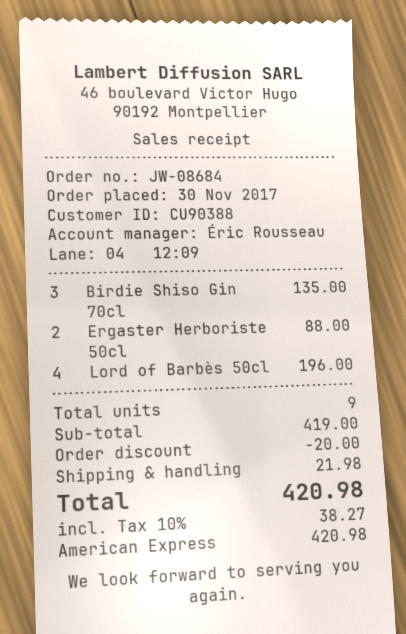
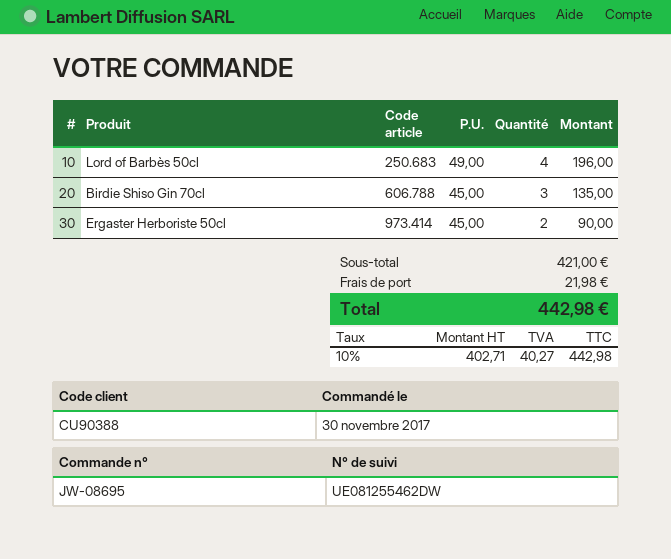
order number: JW-08684 -> JW-08695
Ergaster Herboriste 50cl: 2 for 88.00 -> 2 for 90.00
subtotal: 419.00 -> 421.00
discount: 20.00 -> none
tax: 10% = 38.27 -> 10% = 40.27
total: 420.98 -> 442.98

